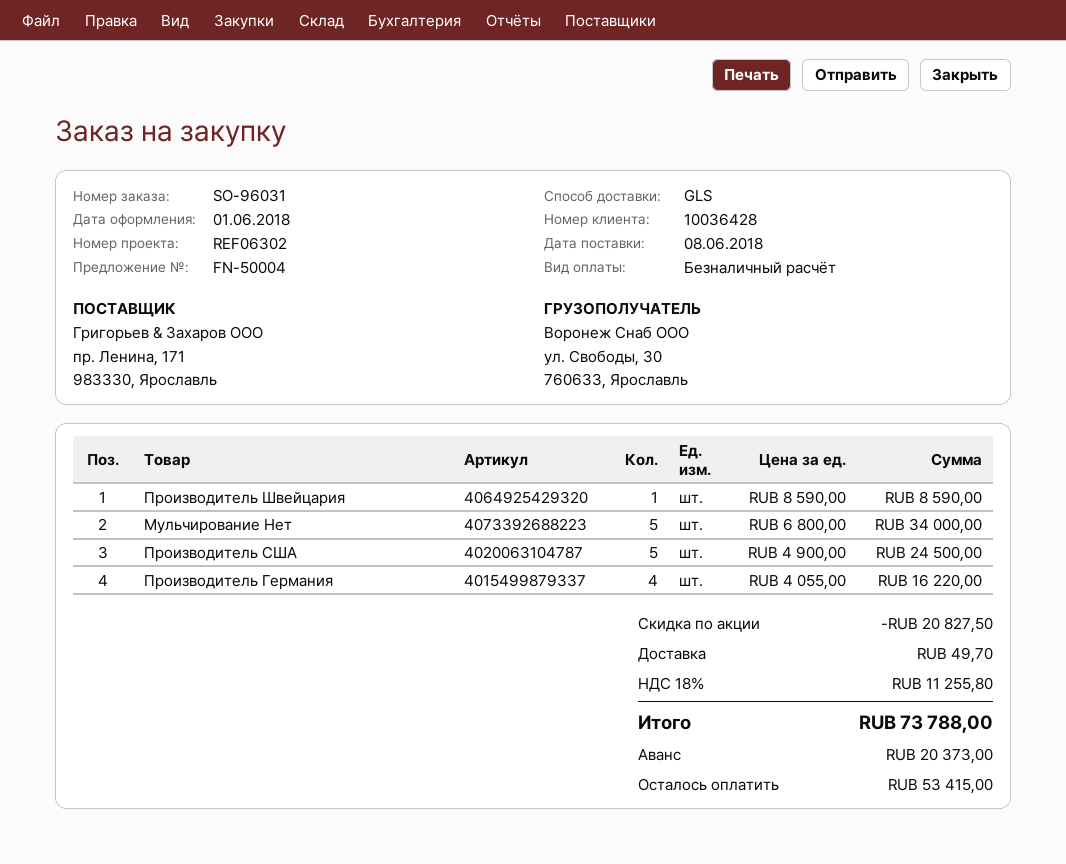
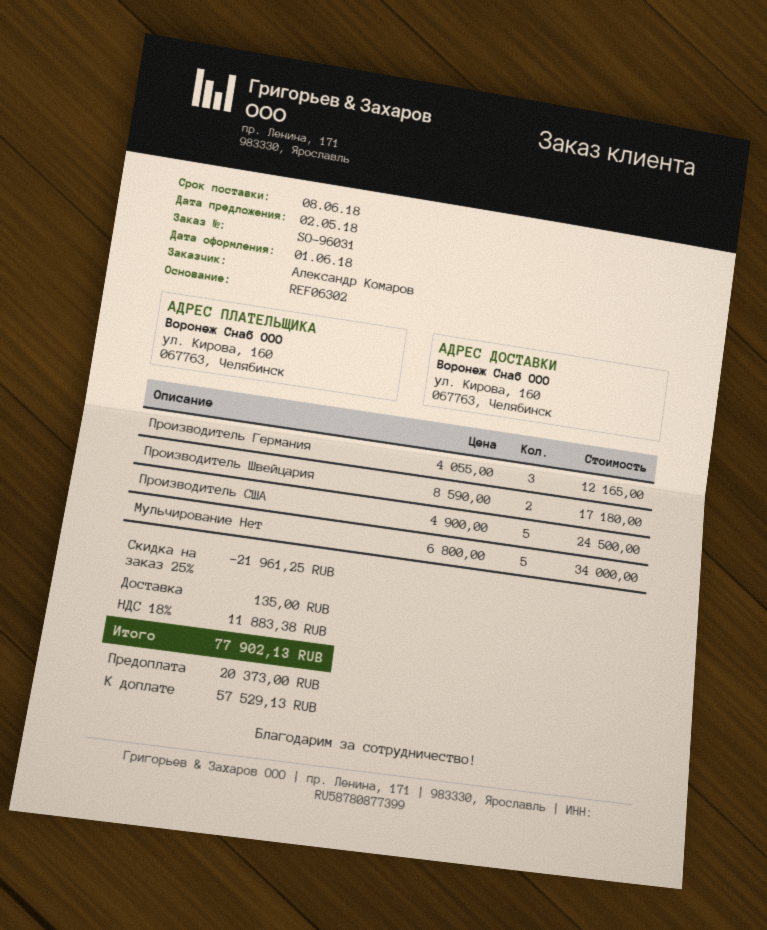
ship to: ул. Свободы, 30, 760633, Ярославль -> ул. Кирова, 160, 067763, Челябинск
Производитель Швейцария: 1 x 8590.00 = 8590.00 -> 2 x 8590.00 = 17180.00
Производитель Германия: 4 x 4055.00 = 16220.00 -> 3 x 4055.00 = 12165.00
discount: 20827.50 -> 21961.25
shipping: 49.70 -> 135.00
tax: 18% = 11255.80 -> 18% = 11883.38
total: 73788.00 -> 77902.13
balance: 53415.00 -> 57529.13

